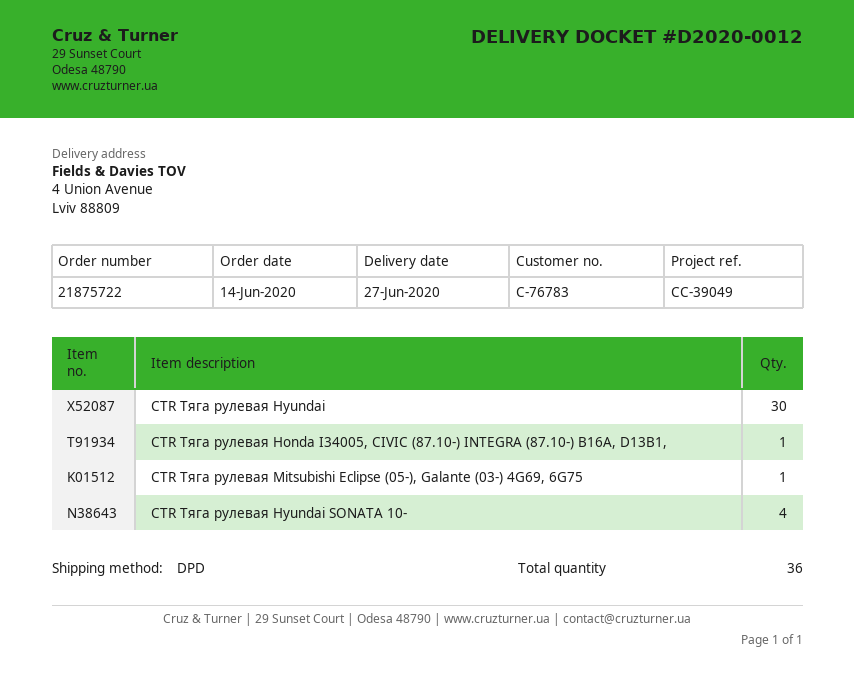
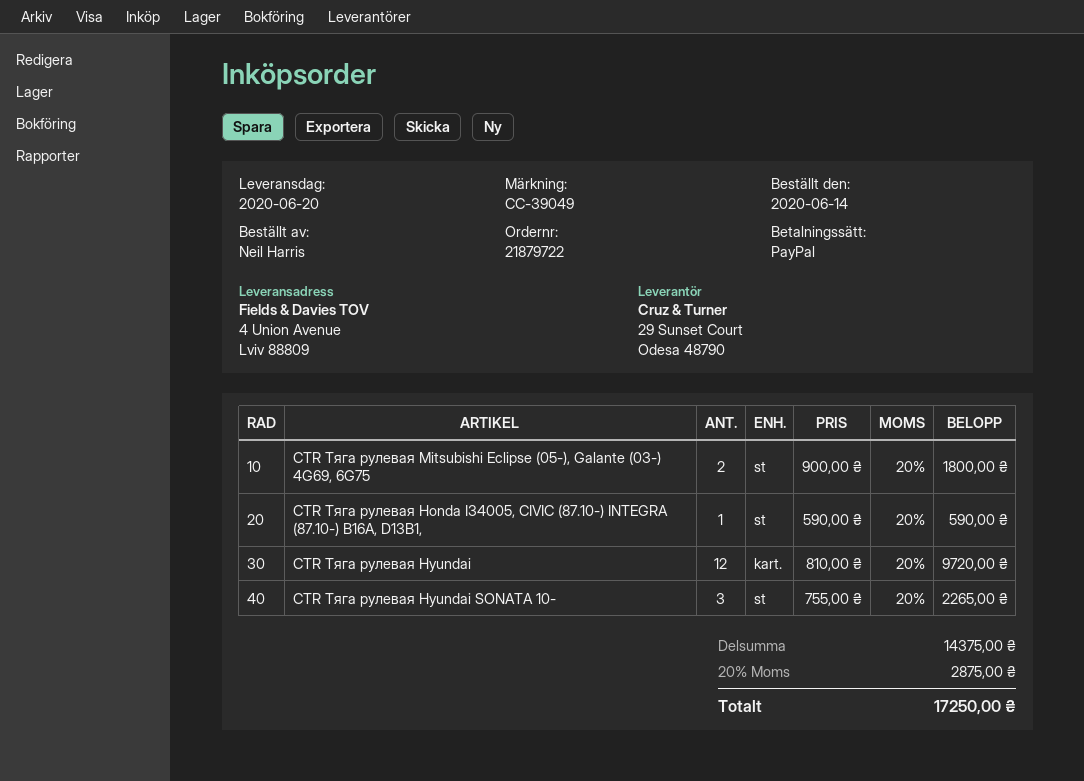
order number: 21875722 -> 21879722
delivery date: 2020-06-27 -> 2020-06-20
CTR Тяга рулевая Hyundai: 30 -> 12
CTR Тяга рулевая Mitsubishi Eclipse (05-), Galante (03-) 4G69, 6G75: 1 -> 2
CTR Тяга рулевая Hyundai SONATA 10-: 4 -> 3

